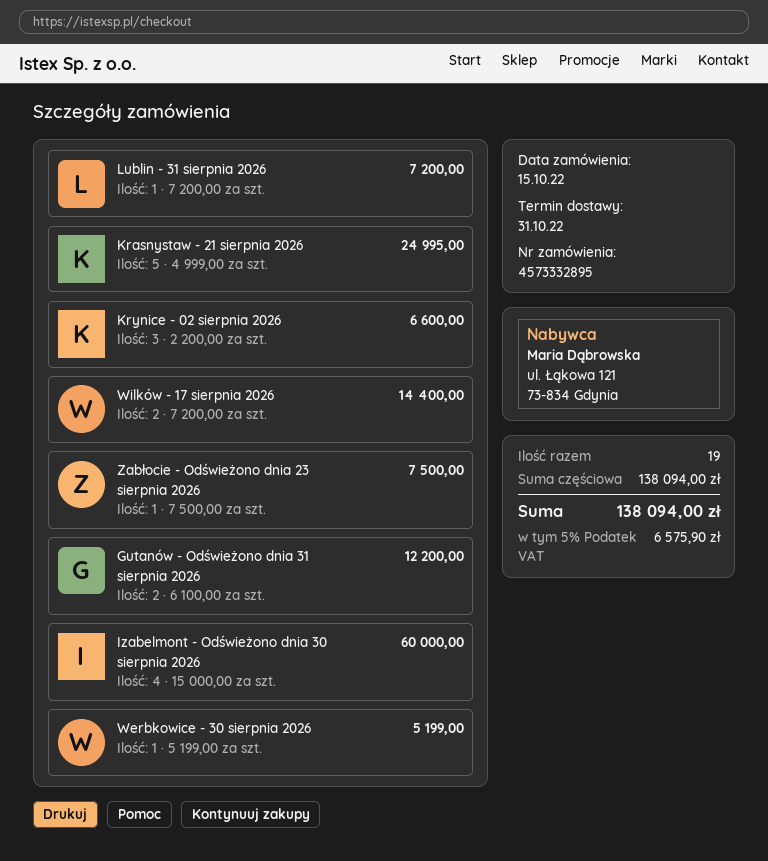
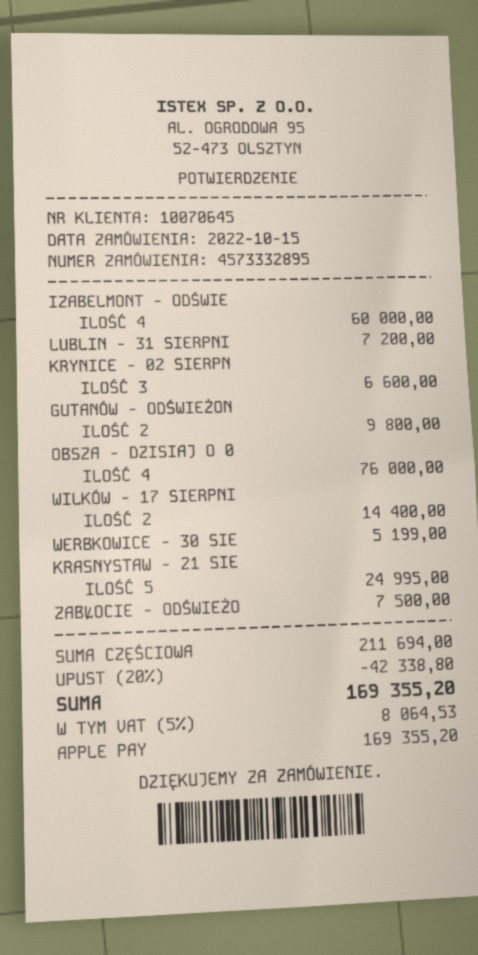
Gutanów - Odświeżono dnia 31 sierpnia 2026: 2 for 12200.00 -> 2 for 9800.00
OBSZA - DZISIAJ O 0: none -> 4 for 76000.00
subtotal: 138094.00 -> 211694.00
discount: none -> 20% = 42338.80
tax: 5% = 6575.90 -> 5% = 8064.53
total: 138094.00 -> 169355.20

